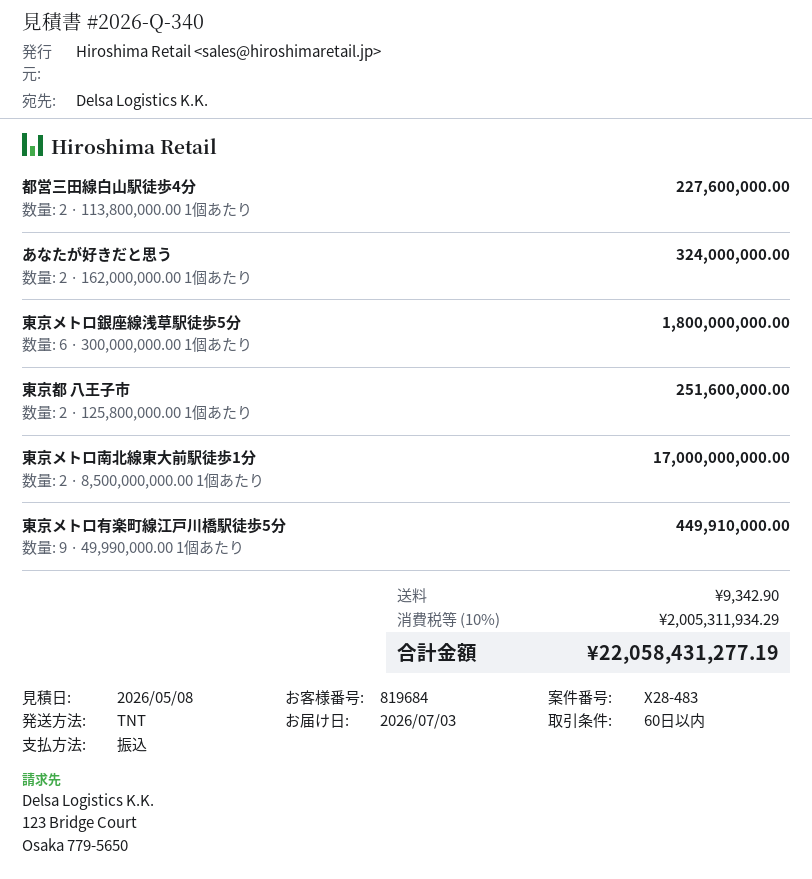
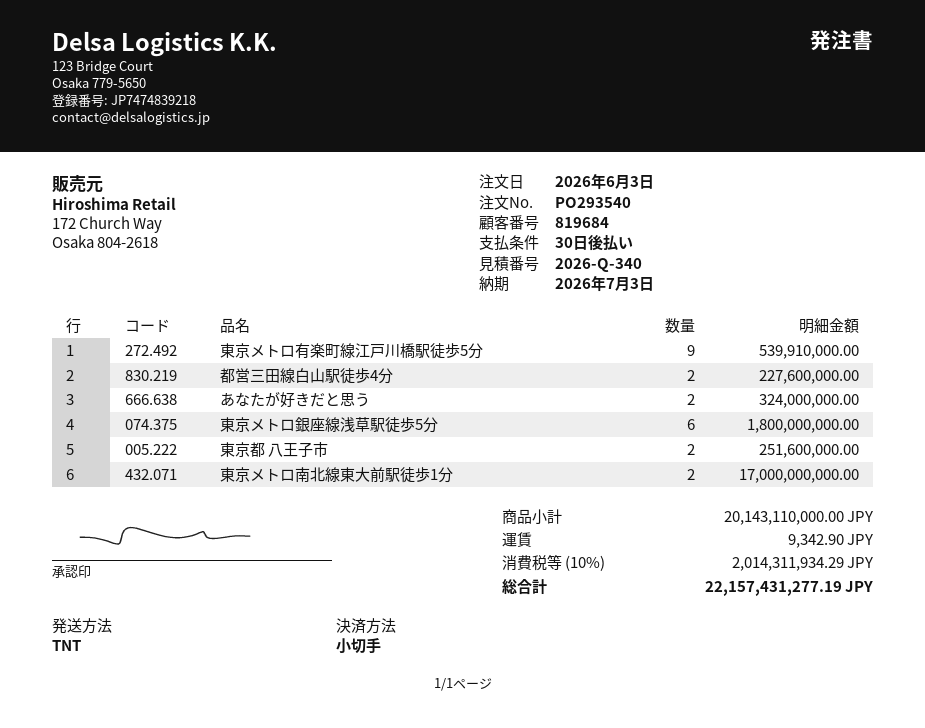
payment terms: 60 days -> 30 days
payment method: bank transfer -> cheque
東京メトロ有楽町線江戸川橋駅徒歩5分: 9 for 449910000.00 -> 9 for 539910000.00
tax: 10% = 2005311934.29 -> 10% = 2014311934.29
total: 22058431277.19 -> 22157431277.19

